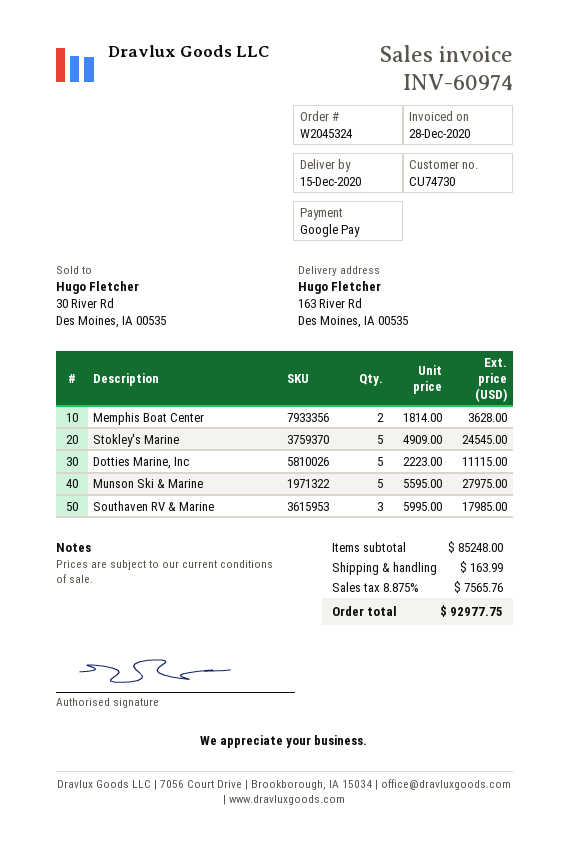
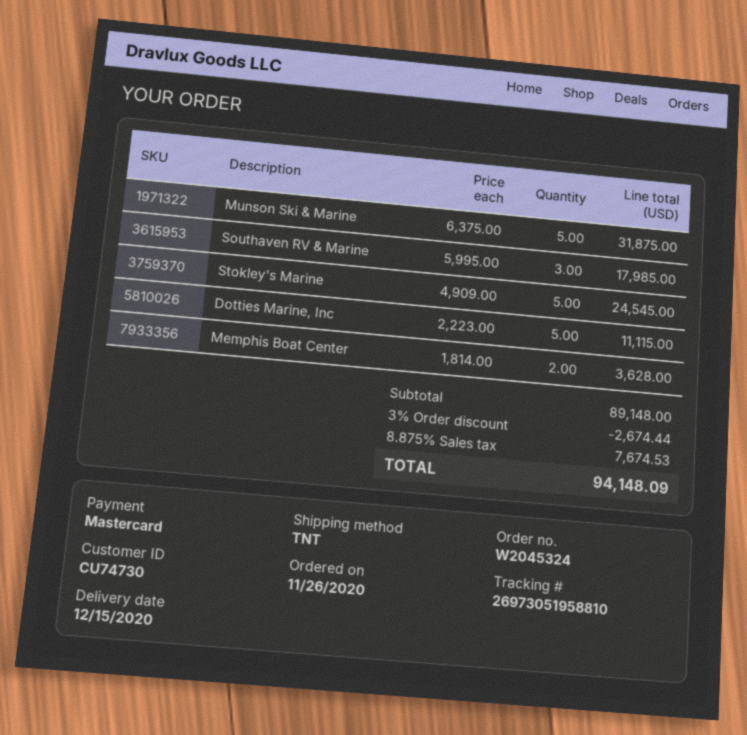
payment method: Google Pay -> Mastercard
Munson Ski & Marine: 5 x 5595.00 = 27975.00 -> 5 x 6375.00 = 31875.00
subtotal: 85248.00 -> 89148.00
discount: none -> 3% = 2674.44
shipping: 163.99 -> none
tax: 8.875% = 7565.76 -> 8.875% = 7674.53
total: 92977.75 -> 94148.09

